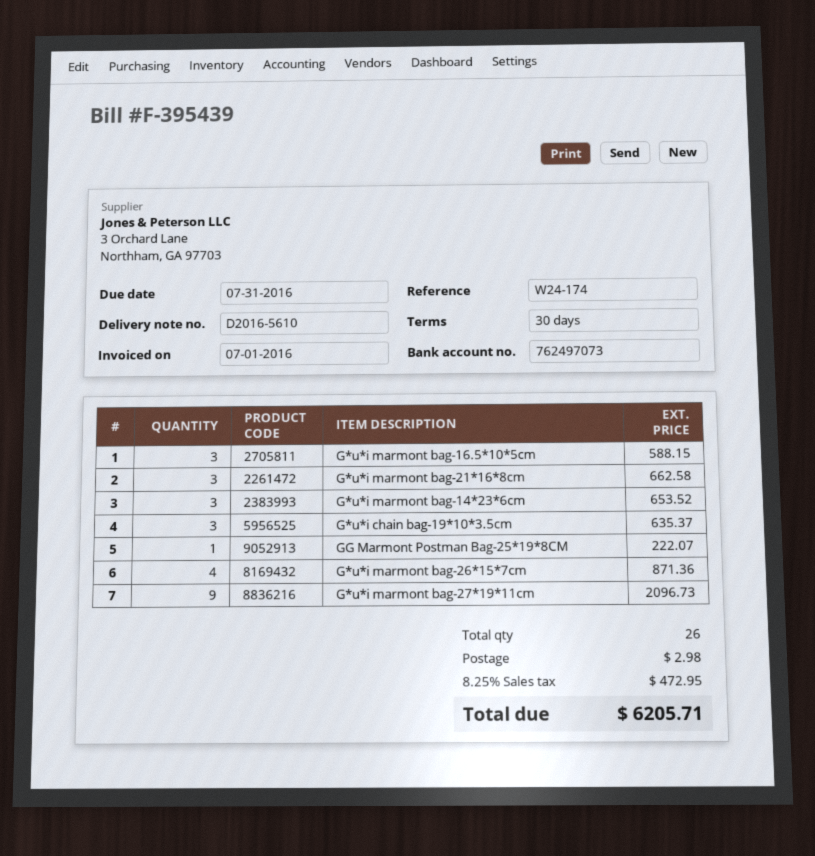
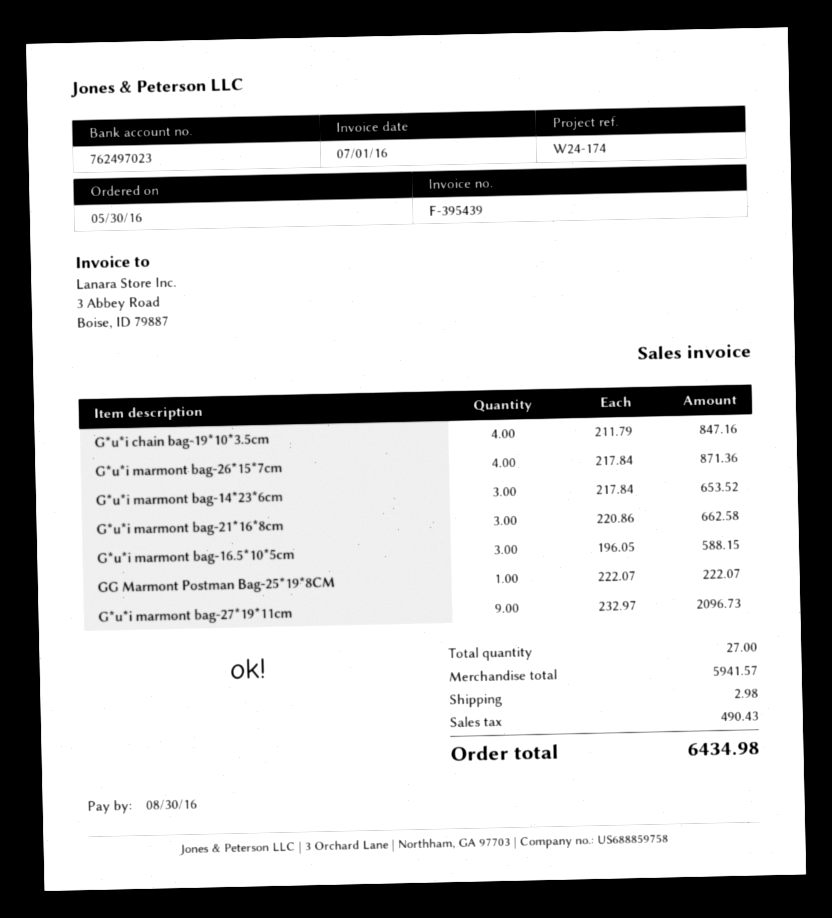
due date: 2016-07-31 -> 2016-08-30
bank account: 762497073 -> 762497023
G*u*i chain bag-19*10*3.5cm: 3 for 635.37 -> 4 for 847.16
total quantity: 26 -> 27
tax: 472.95 -> 490.43
total: 6205.71 -> 6434.98

